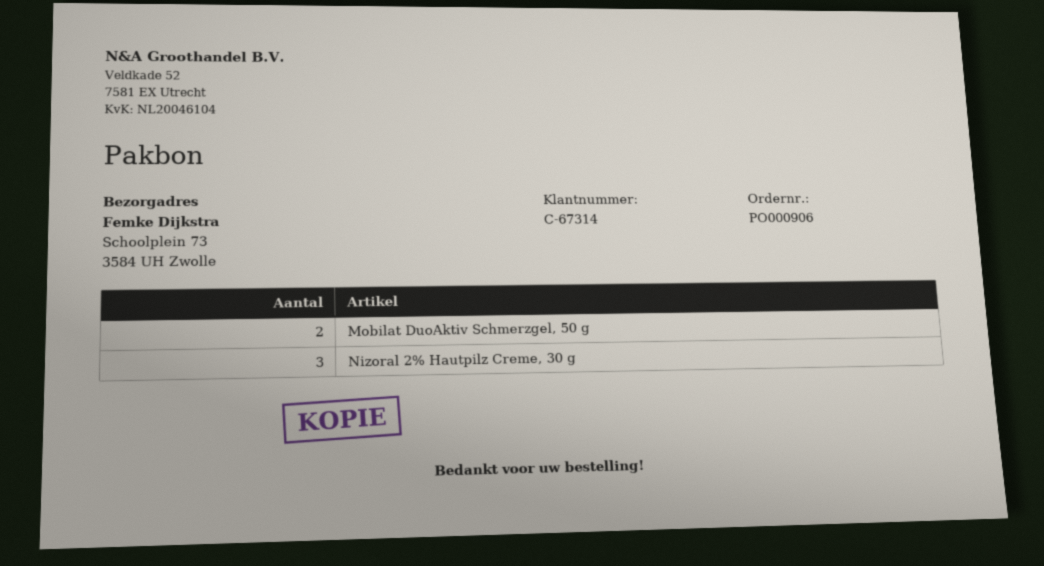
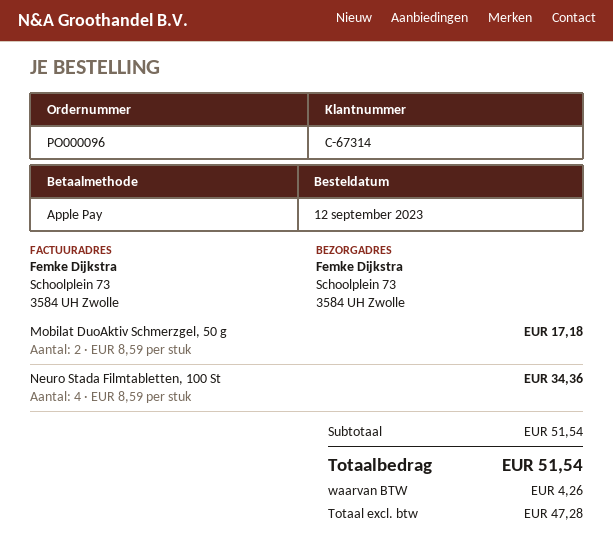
order number: PO000906 -> PO000096
Nizoral 2% Hautpilz Creme, 30 g: 3 -> none
Neuro Stada Filmtabletten, 100 St: none -> 4

